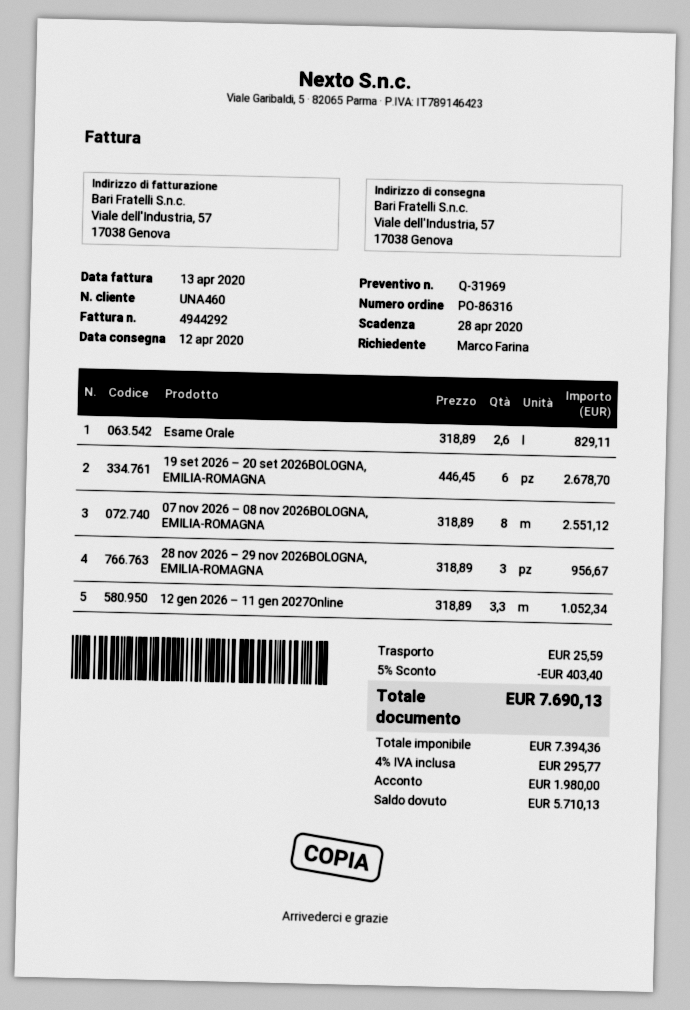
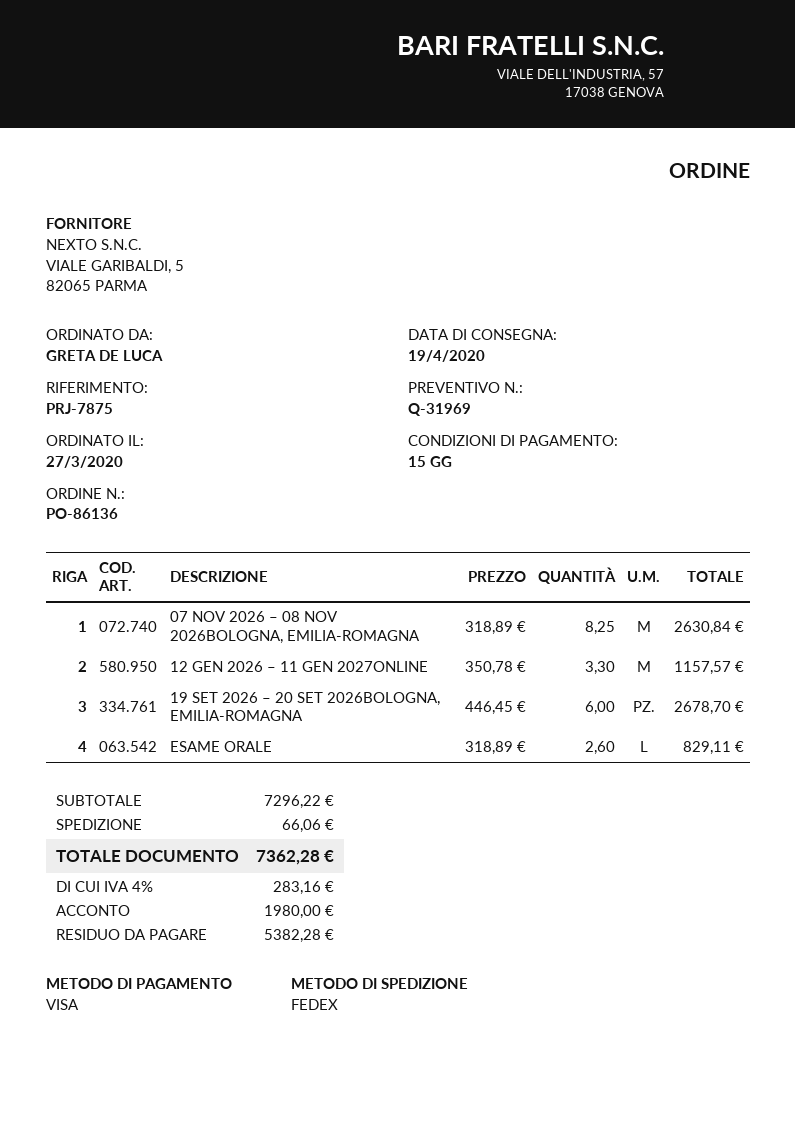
order number: PO-86316 -> PO-86136
delivery date: 2020-04-12 -> 2020-04-19
ordered by: Marco Farina -> GRETA DE LUCA
07 nov 2026 – 08 nov 2026BOLOGNA, EMILIA-ROMAGNA: 8 x 318.89 = 2551.12 -> 8.25 x 318.89 = 2630.84
28 nov 2026 – 29 nov 2026BOLOGNA, EMILIA-ROMAGNA: 3 x 318.89 = 956.67 -> none
12 gen 2026 – 11 gen 2027Online: 3.3 x 318.89 = 1052.34 -> 3.3 x 350.78 = 1157.57
discount: 5% = 403.40 -> none
shipping: 25.59 -> 66.06
tax: 4% = 295.77 -> 4% = 283.16
total: 7690.13 -> 7362.28
balance: 5710.13 -> 5382.28

